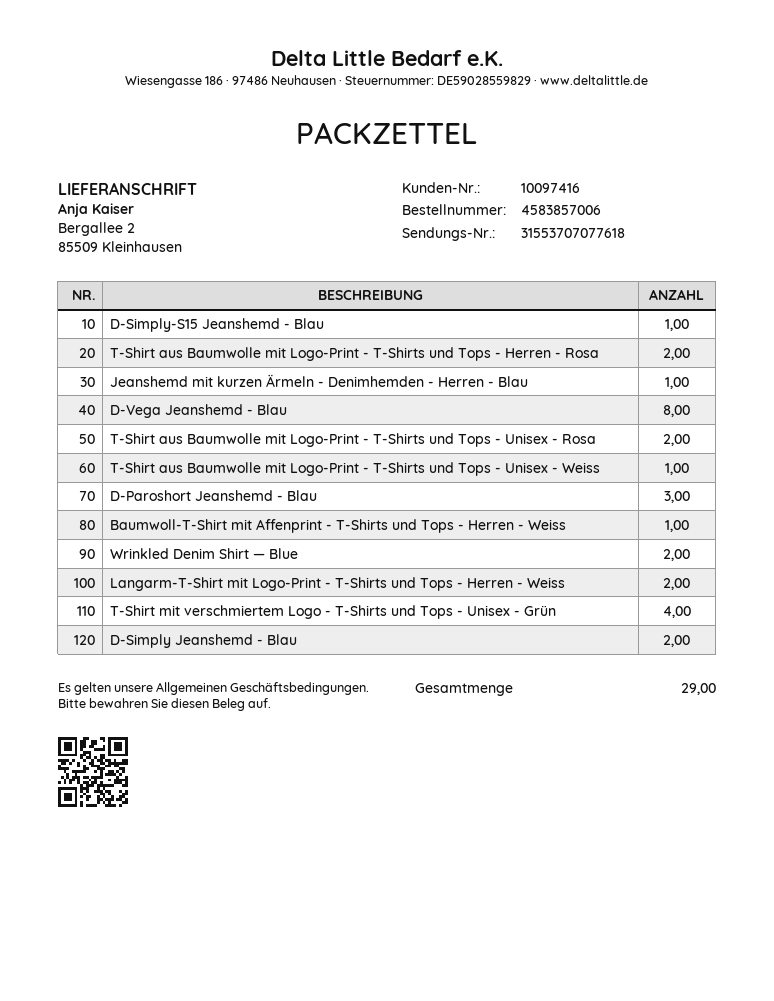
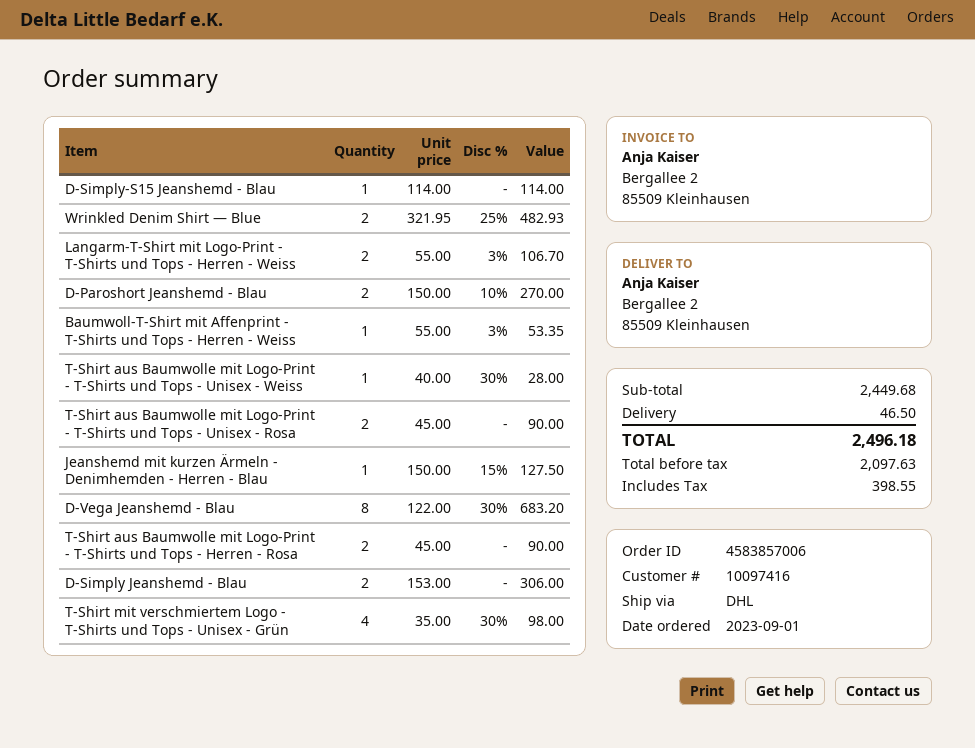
D-Paroshort Jeanshemd - Blau: 3 -> 2

